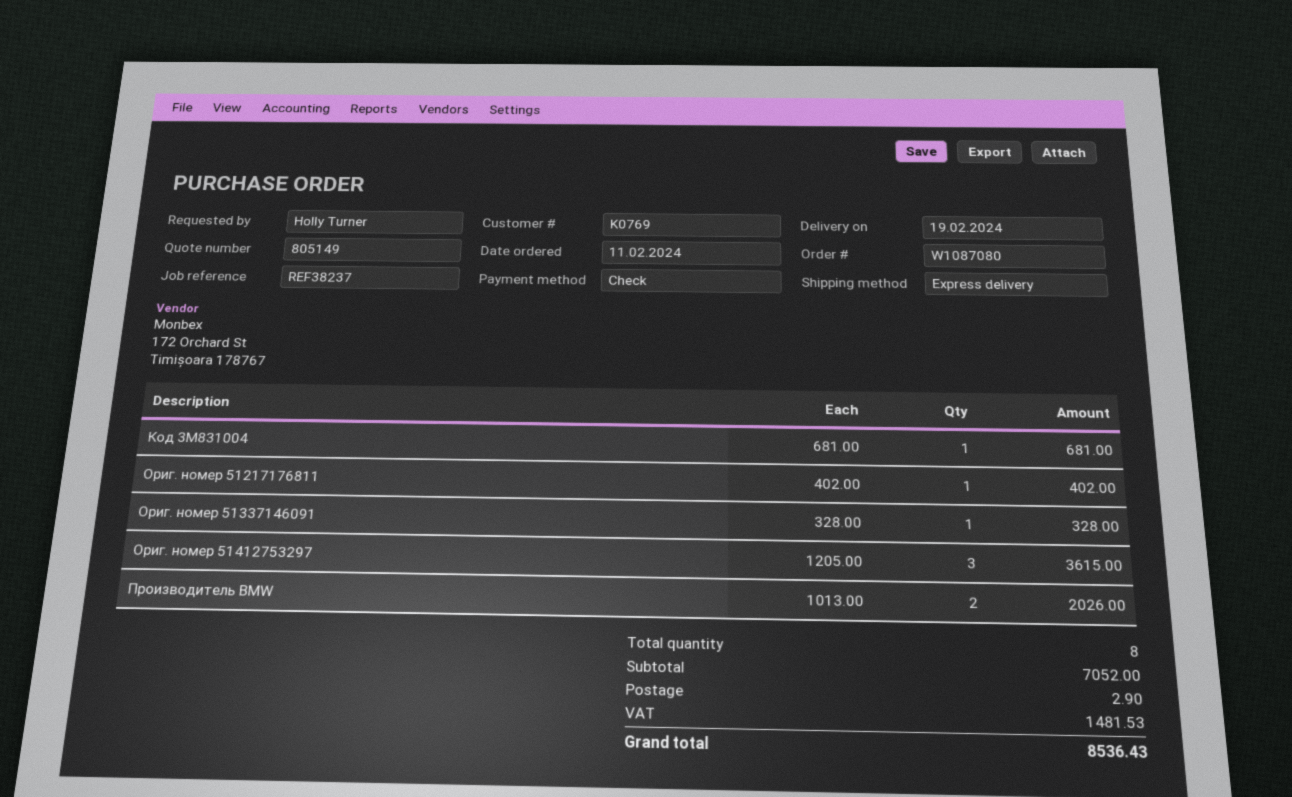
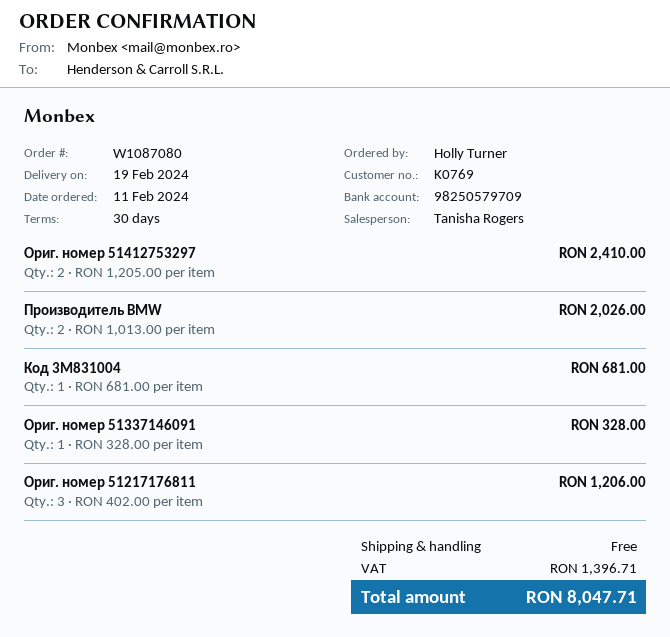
Ориг. номер 51217176811: 1 x 402.00 = 402.00 -> 3 x 402.00 = 1206.00
Ориг. номер 51412753297: 3 x 1205.00 = 3615.00 -> 2 x 1205.00 = 2410.00
shipping: 2.90 -> 0.00
tax: 1481.53 -> 1396.71
total: 8536.43 -> 8047.71

